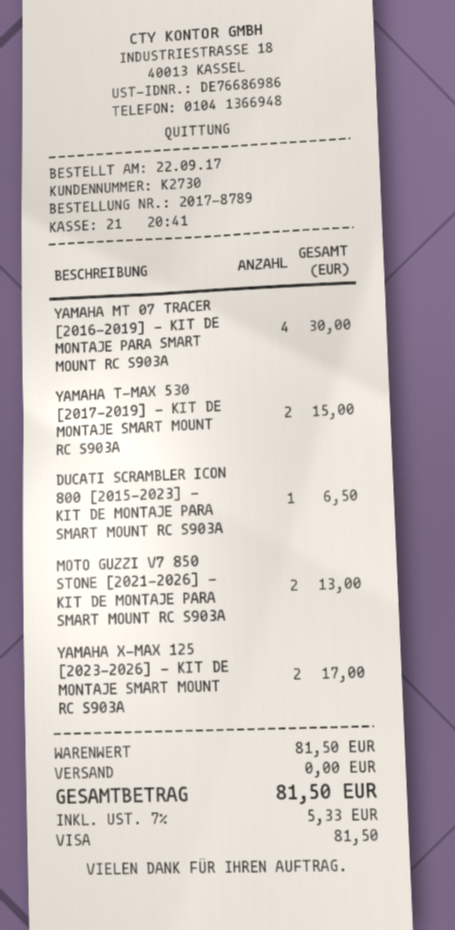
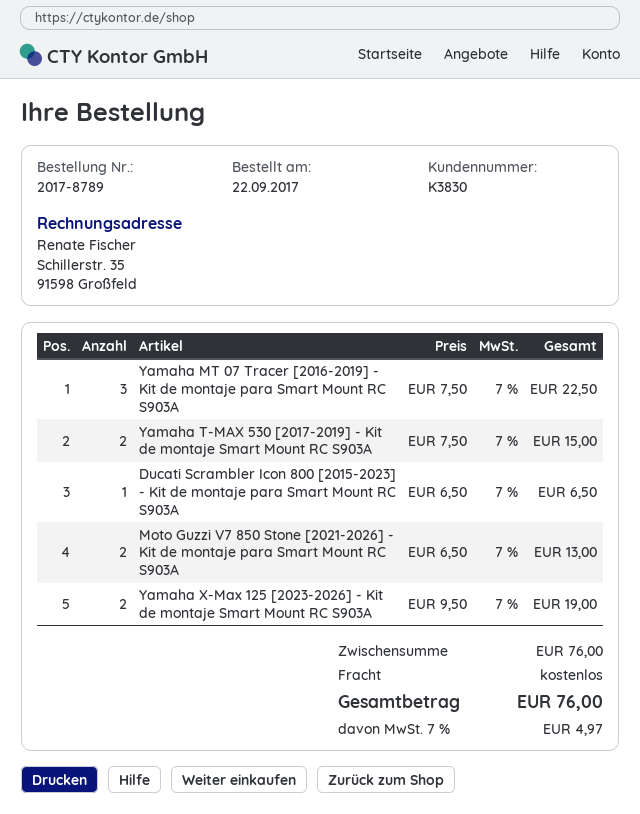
customer number: K2730 -> K3830
YAMAHA MT 07 TRACER [2016-2019] - KIT DE MONTAJE PARA SMART MOUNT RC S903A: 4 for 30.00 -> 3 for 22.50
YAMAHA X-MAX 125 [2023-2026] - KIT DE MONTAJE SMART MOUNT RC S903A: 2 for 17.00 -> 2 for 19.00
subtotal: 81.50 -> 76.00
tax: 7% = 5.33 -> 7% = 4.97
total: 81.50 -> 76.00

